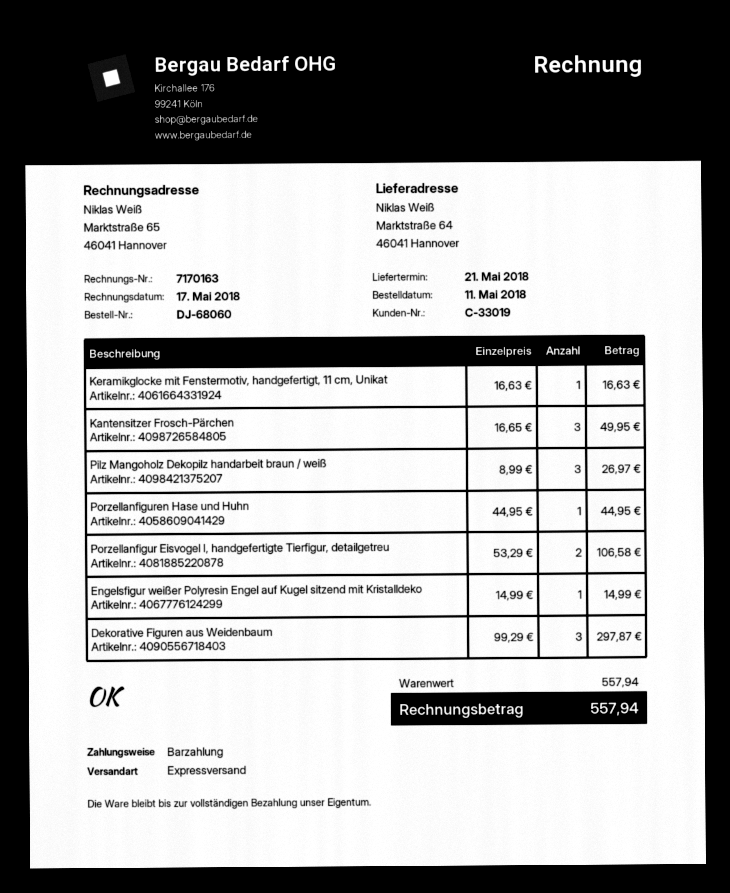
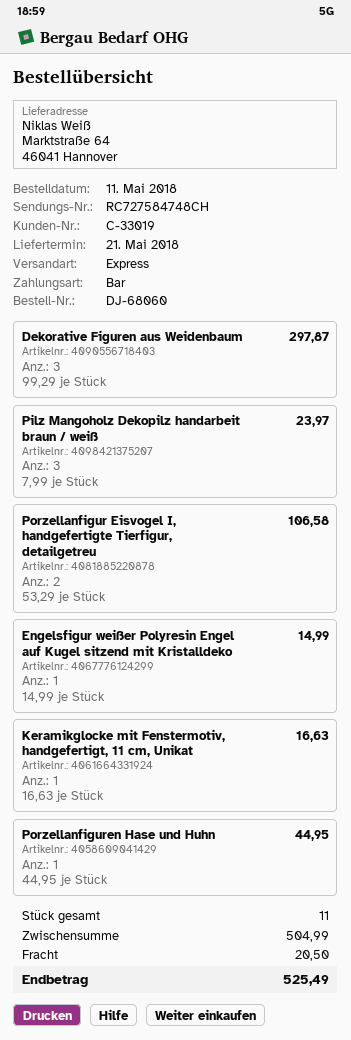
Kantensitzer Frosch-Pärchen: 3 x 16.65 = 49.95 -> none
Pilz Mangoholz Dekopilz handarbeit braun / weiß: 3 x 8.99 = 26.97 -> 3 x 7.99 = 23.97
subtotal: 557.94 -> 504.99
shipping: none -> 20.50
total: 557.94 -> 525.49

